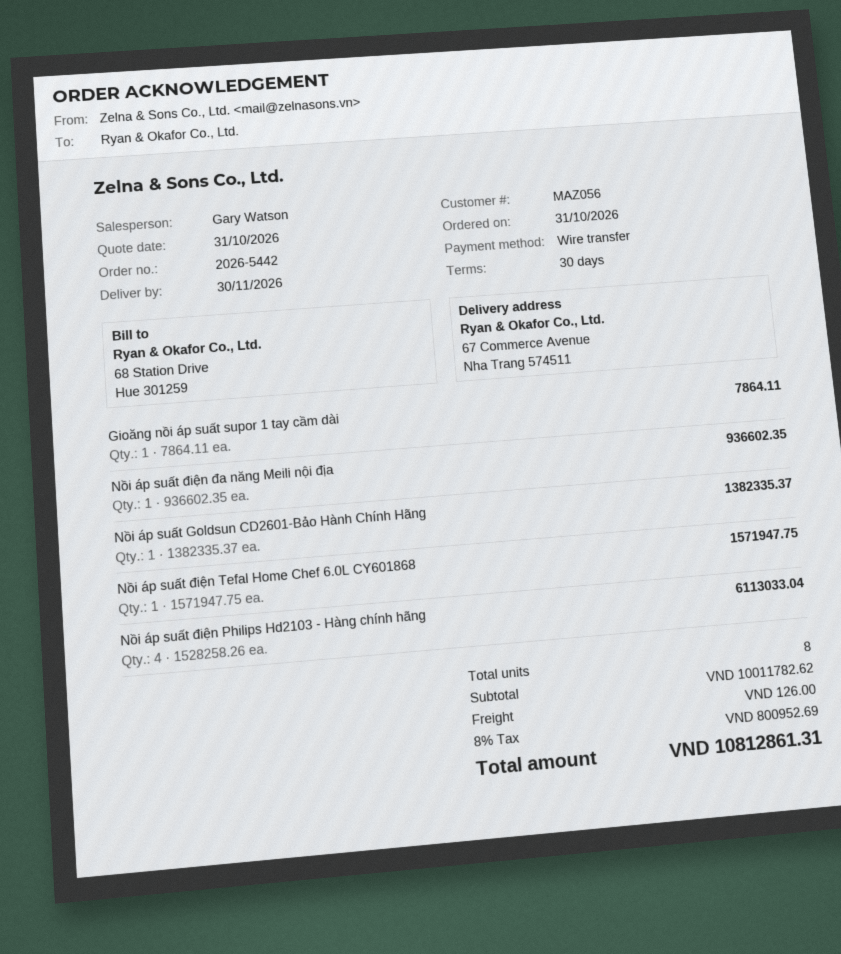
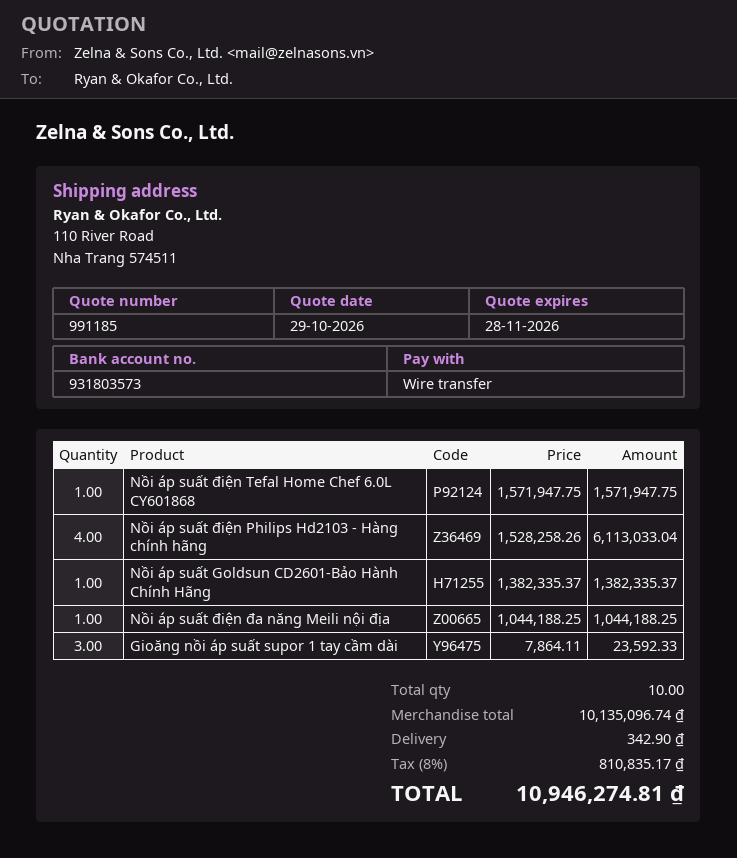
quote date: 2026-10-31 -> 2026-10-29
ship to: 67 Commerce Avenue, Nha Trang 574511 -> 110 River Road, Nha Trang 574511
Gioăng nồi áp suất supor 1 tay cầm dài: 1 x 7864.11 = 7864.11 -> 3 x 7864.11 = 23592.33
Nồi áp suất điện đa năng Meili nội địa: 1 x 936602.35 = 936602.35 -> 1 x 1044188.25 = 1044188.25
total quantity: 8 -> 10
subtotal: 10011782.62 -> 10135096.74
shipping: 126.00 -> 342.90
tax: 8% = 800952.69 -> 8% = 810835.17
total: 10812861.31 -> 10946274.81

